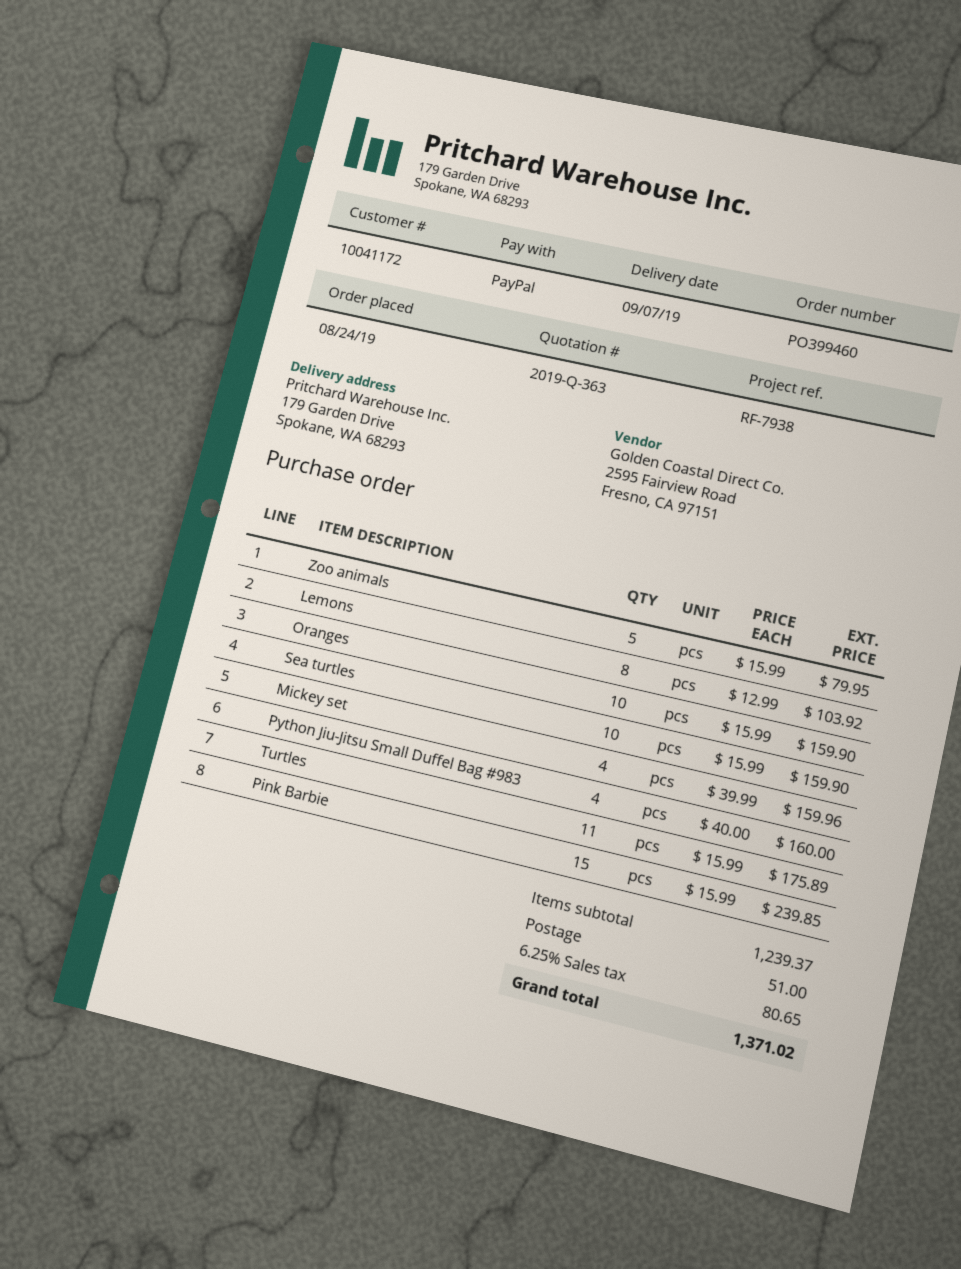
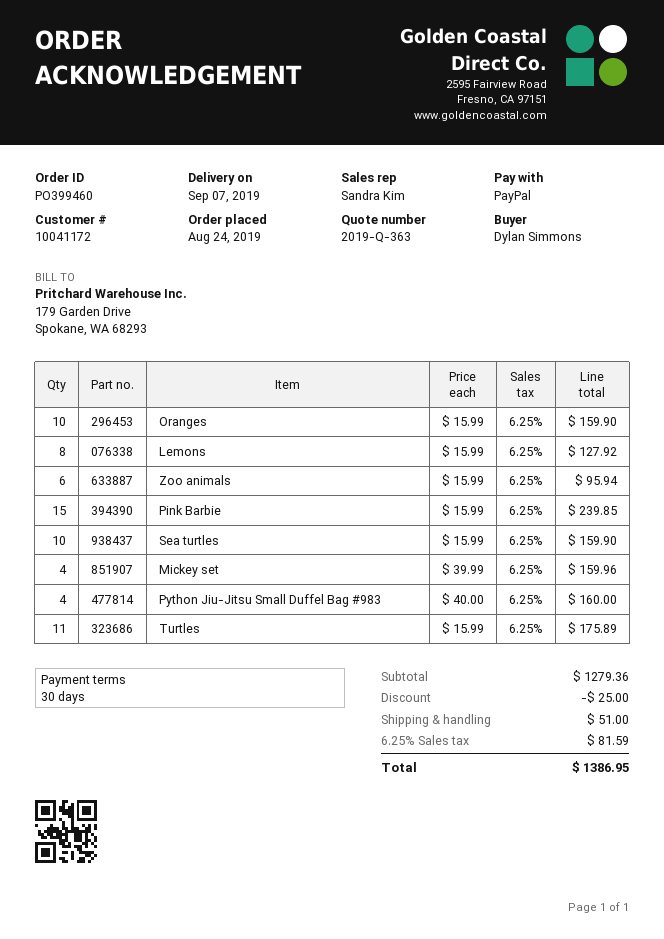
Zoo animals: 5 x 15.99 = 79.95 -> 6 x 15.99 = 95.94
Lemons: 8 x 12.99 = 103.92 -> 8 x 15.99 = 127.92
subtotal: 1239.37 -> 1279.36
discount: none -> 25.00
tax: 6.25% = 80.65 -> 6.25% = 81.59
total: 1371.02 -> 1386.95

